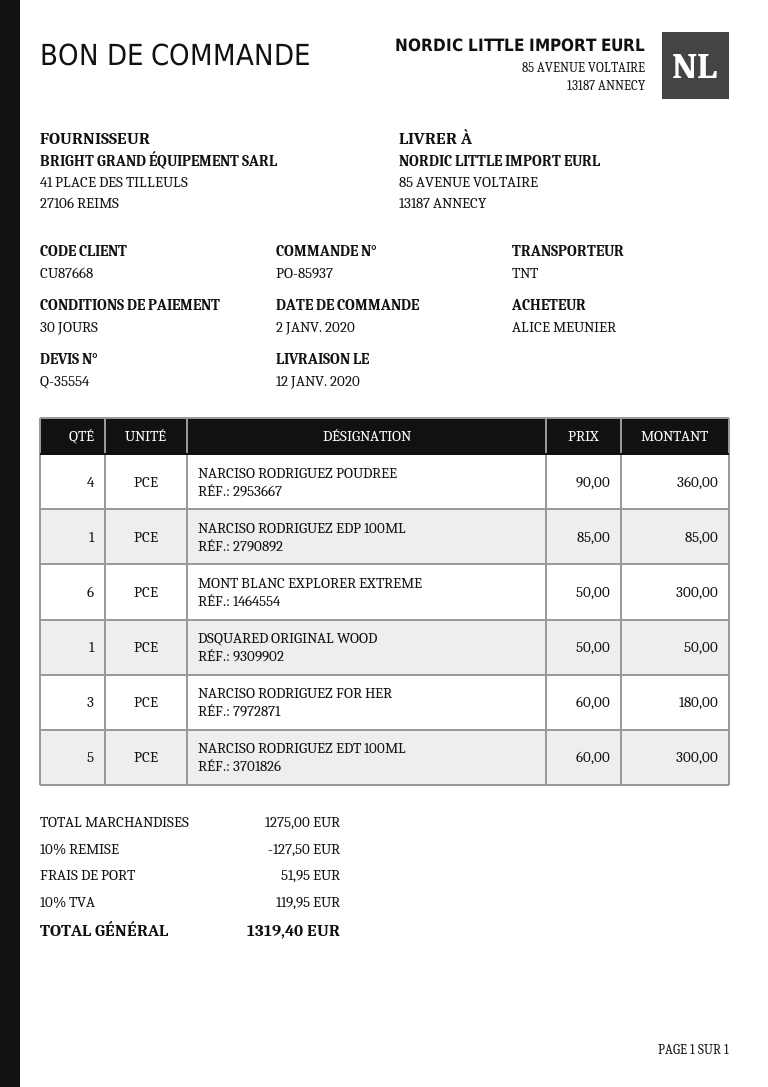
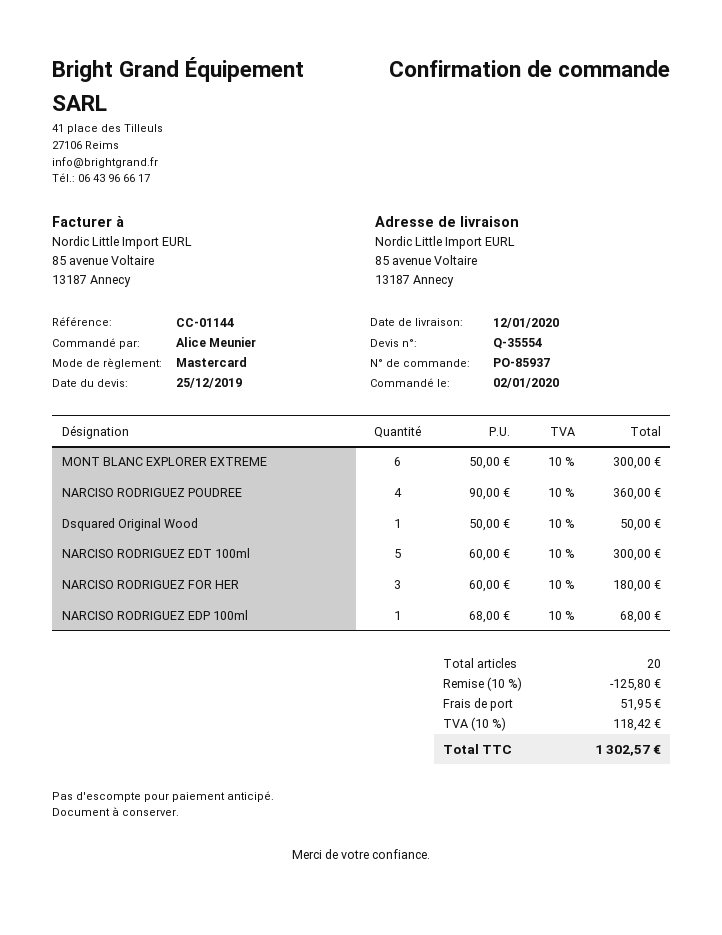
NARCISO RODRIGUEZ EDP 100ML: 1 x 85.00 = 85.00 -> 1 x 68.00 = 68.00
discount: 10% = 127.50 -> 10% = 125.80
tax: 10% = 119.95 -> 10% = 118.42
total: 1319.40 -> 1302.57

